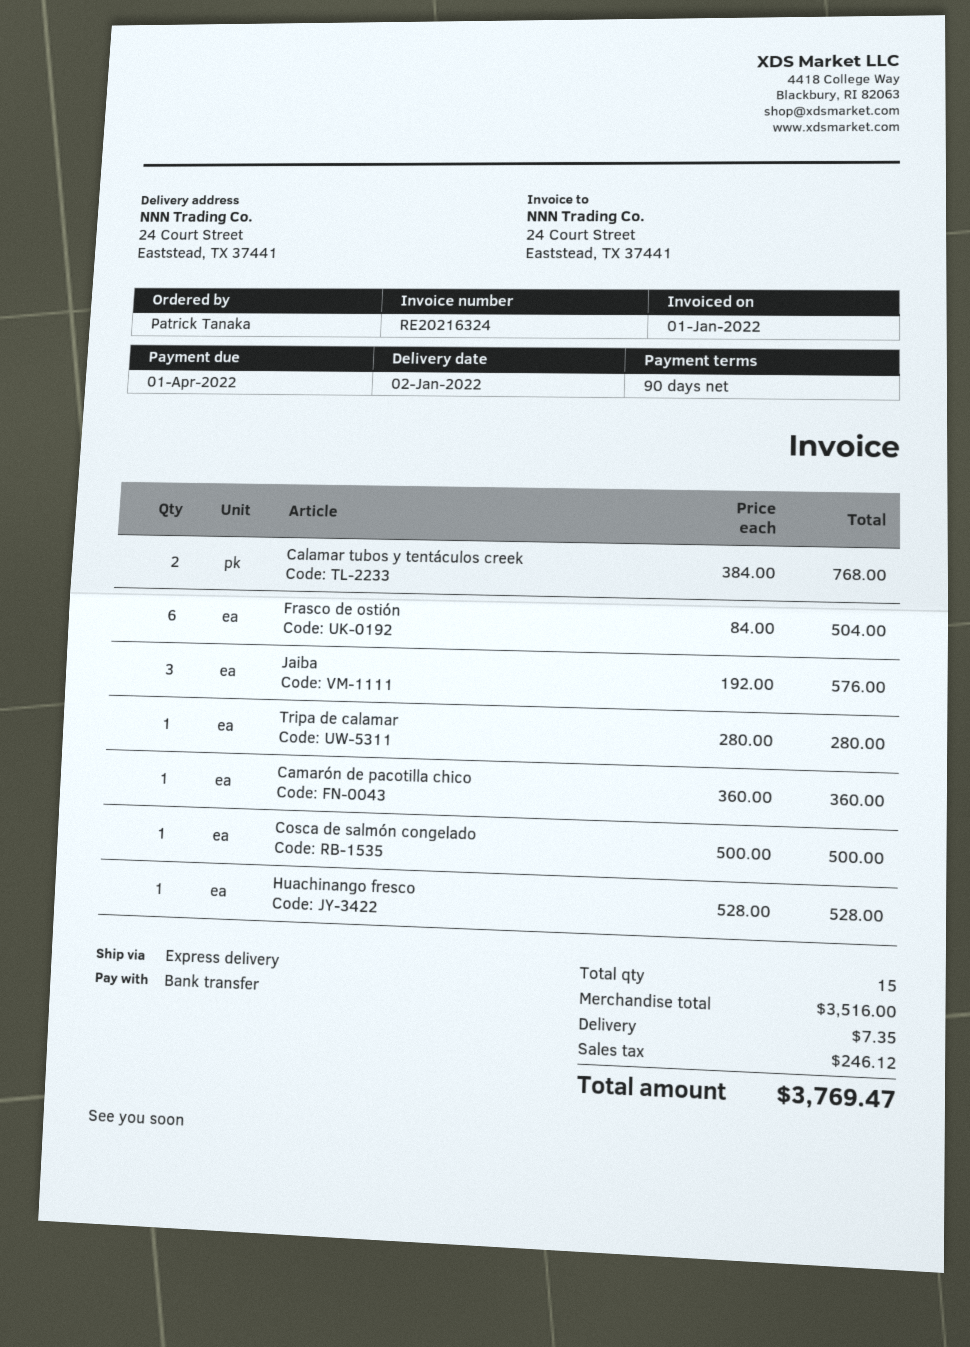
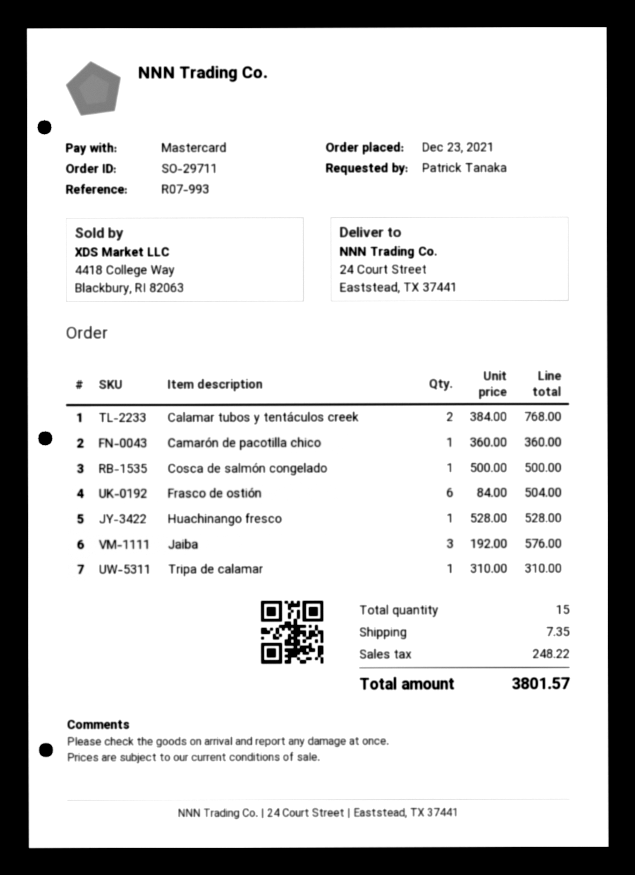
payment method: bank transfer -> Mastercard
Tripa de calamar: 1 x 280.00 = 280.00 -> 1 x 310.00 = 310.00
tax: 246.12 -> 248.22
total: 3769.47 -> 3801.57

